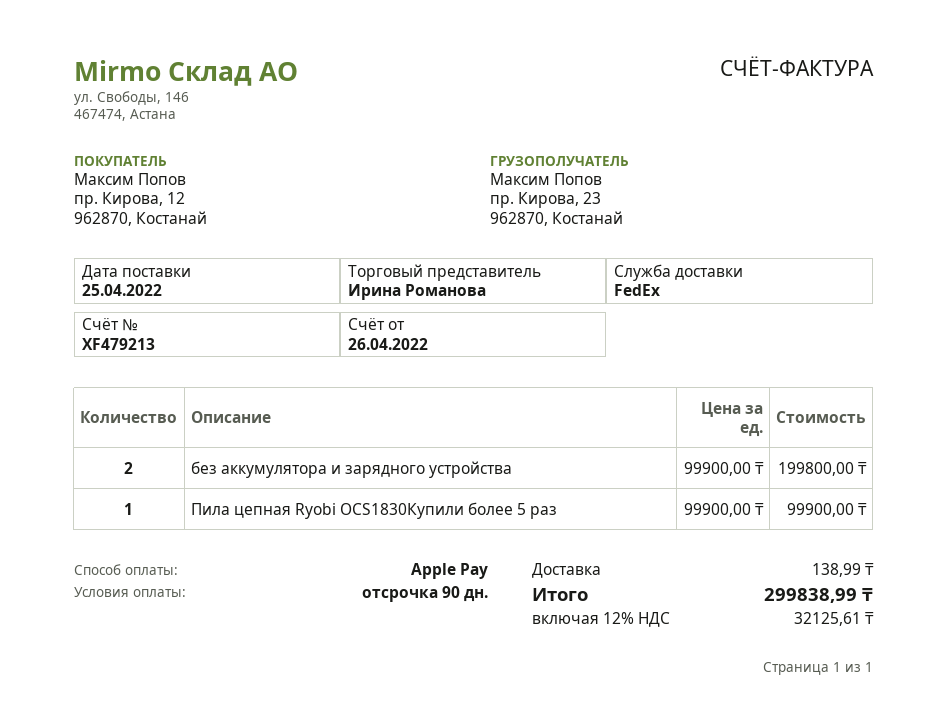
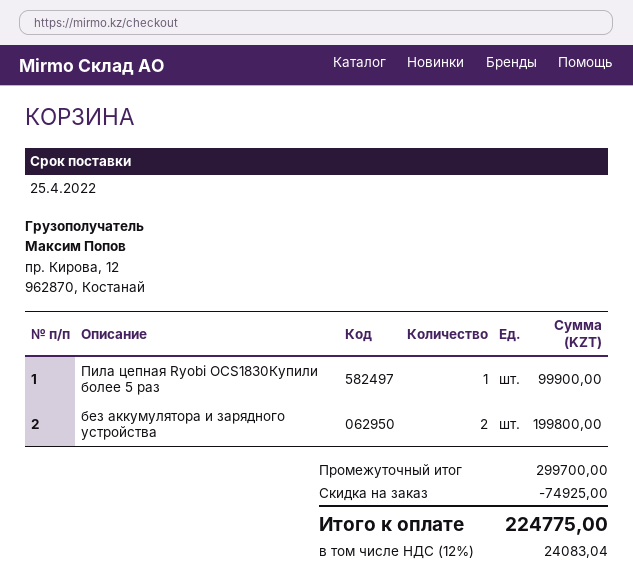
ship to: пр. Кирова, 23, 962870, Костанай -> пр. Кирова, 12, 962870, Костанай
discount: none -> 74925.00
shipping: 138.99 -> none
tax: 12% = 32125.61 -> 12% = 24083.04
total: 299838.99 -> 224775.00

